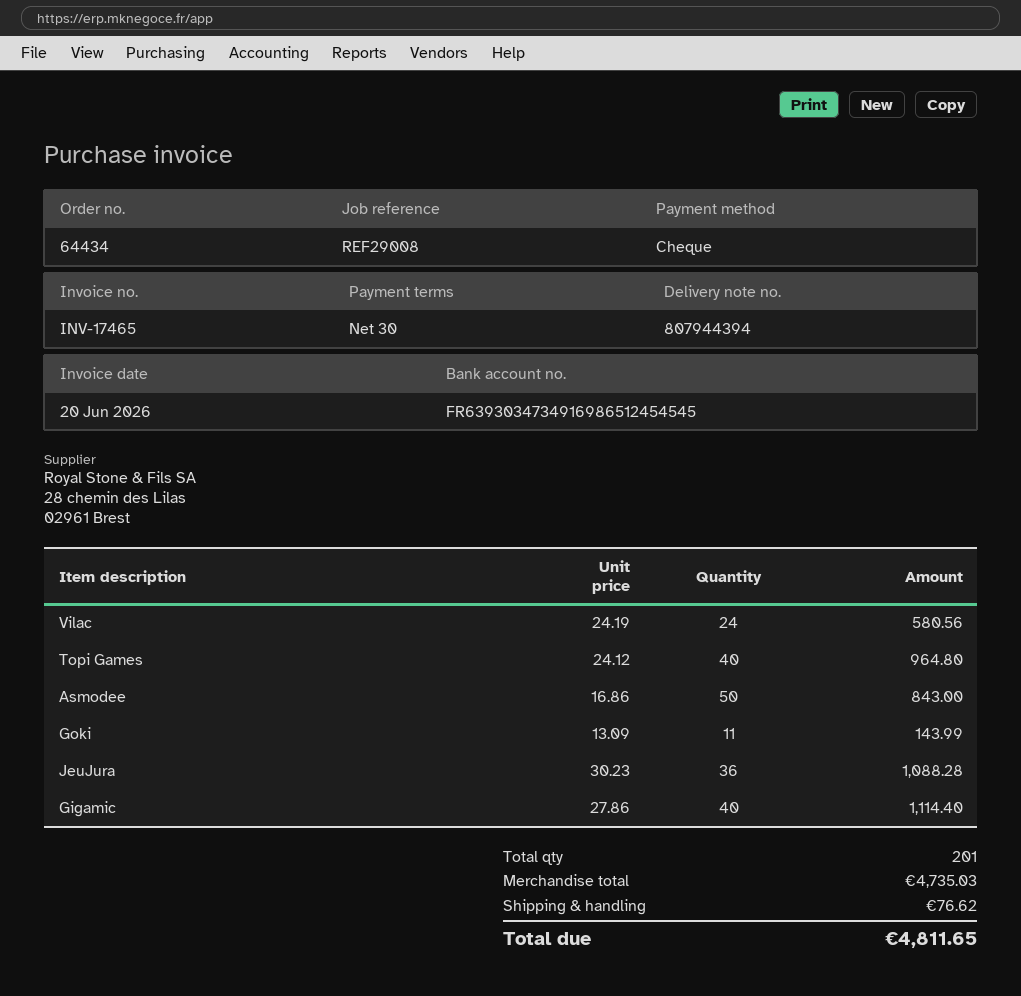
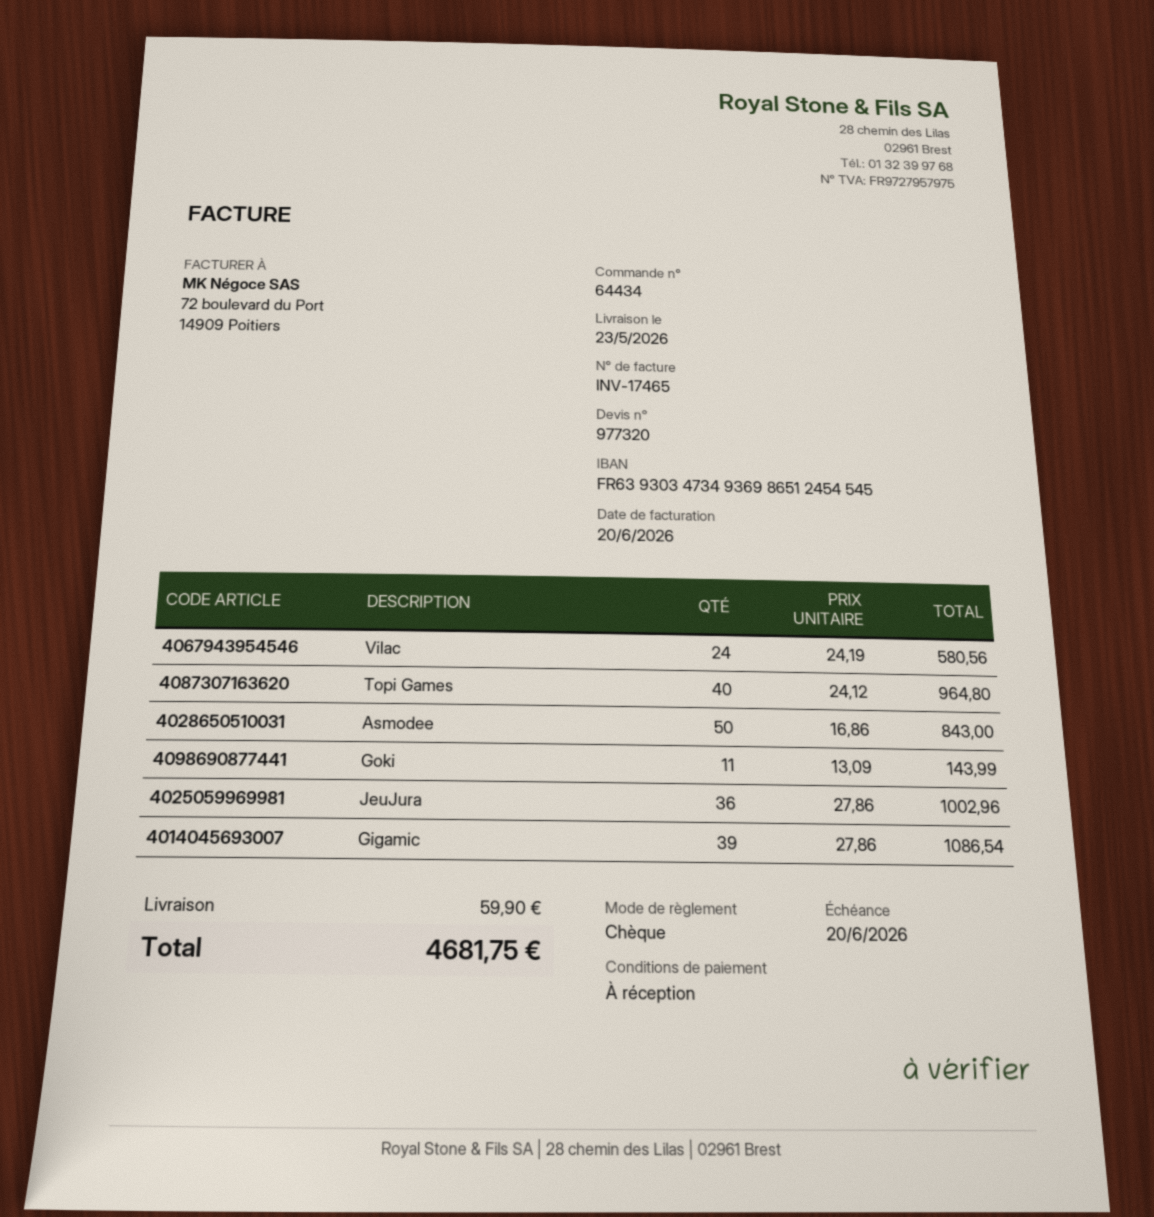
payment terms: 30 days -> on receipt
bank account: FR6393034734916986512454545 -> FR6393034734936986512454545
JeuJura: 36 x 30.23 = 1088.28 -> 36 x 27.86 = 1002.96
Gigamic: 40 x 27.86 = 1114.40 -> 39 x 27.86 = 1086.54
shipping: 76.62 -> 59.90
total: 4811.65 -> 4681.75

